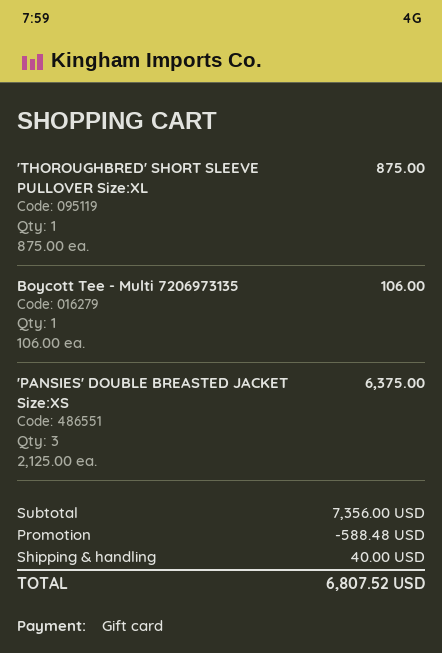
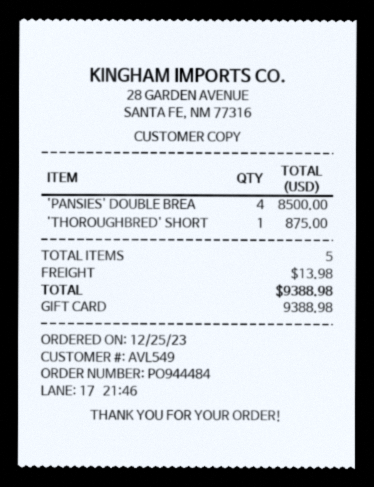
Boycott Tee - Multi 7206973135: 1 for 106.00 -> none
'PANSIES' DOUBLE BREASTED JACKET Size:XS: 3 for 6375.00 -> 4 for 8500.00
discount: 588.48 -> none
shipping: 40.00 -> 13.98
total: 6807.52 -> 9388.98

